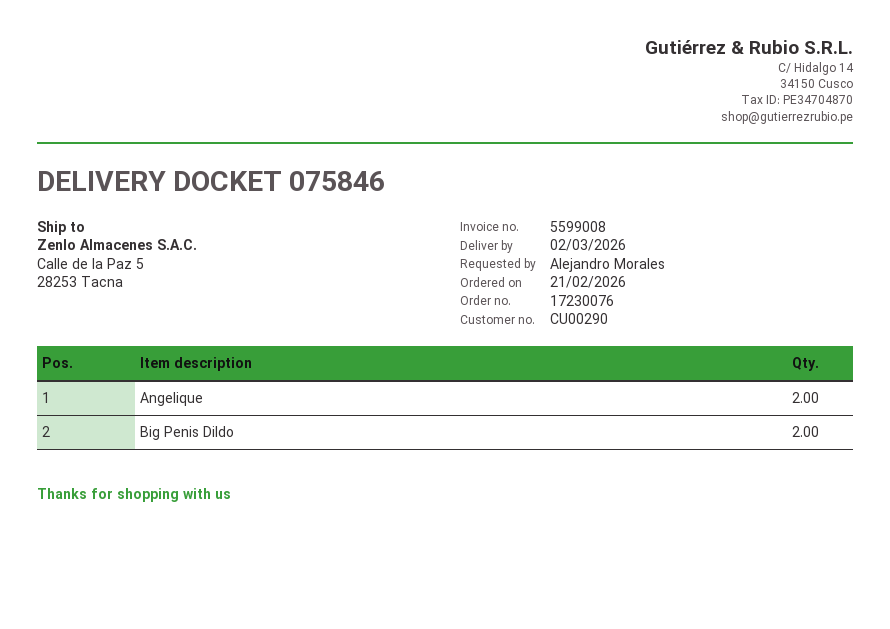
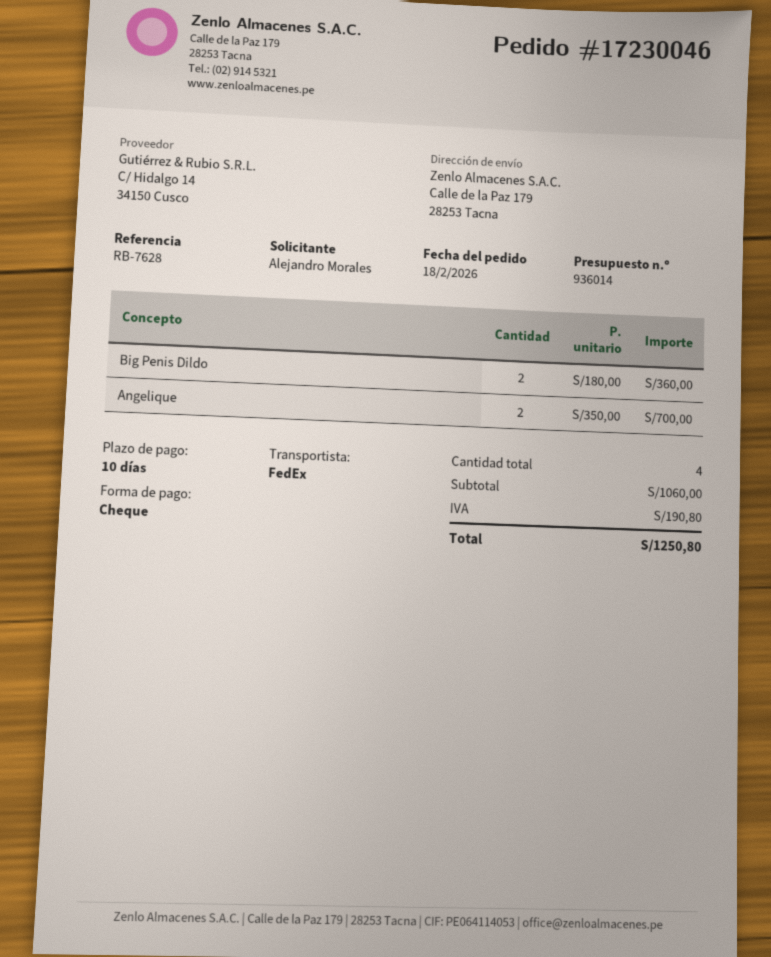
order number: 17230076 -> 17230046
order date: 2026-02-21 -> 2026-02-18
ship to: Calle de la Paz 5, 28253 Tacna -> Calle de la Paz 179, 28253 Tacna

